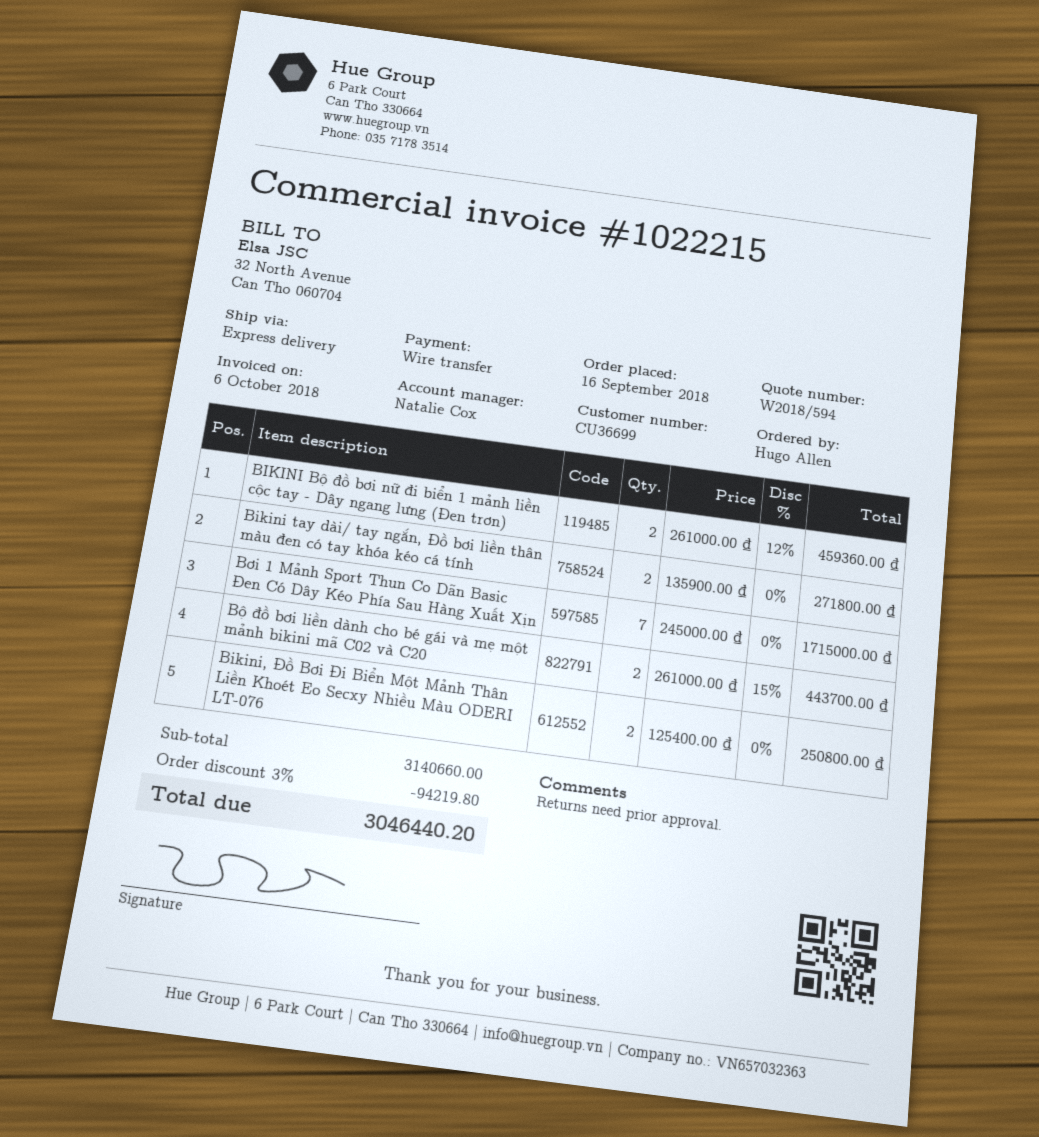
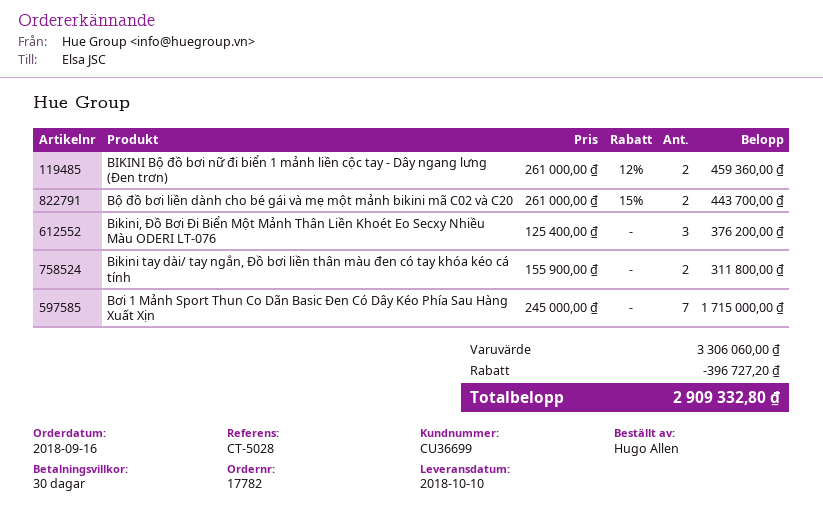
Bikini tay dài/ tay ngắn, Đồ bơi liền thân màu đen có tay khóa kéo cá tính: 2 x 135900.00 = 271800.00 -> 2 x 155900.00 = 311800.00
Bikini, Đồ Bơi Đi Biển Một Mảnh Thân Liền Khoét Eo Secxy Nhiều Màu ODERI LT-076: 2 x 125400.00 = 250800.00 -> 3 x 125400.00 = 376200.00
subtotal: 3140660.00 -> 3306060.00
discount: 94219.80 -> 396727.20
total: 3046440.20 -> 2909332.80

